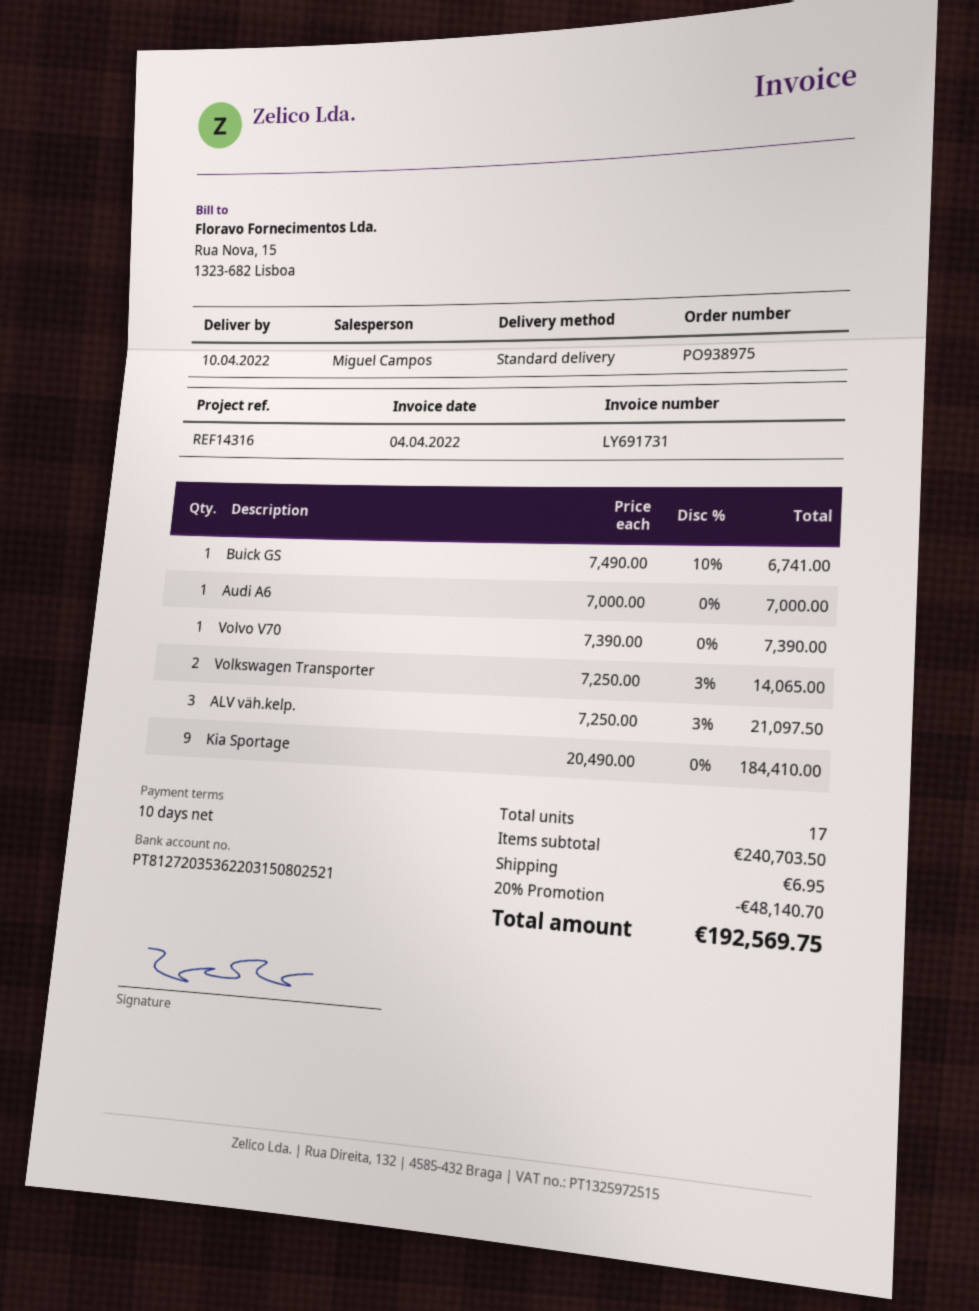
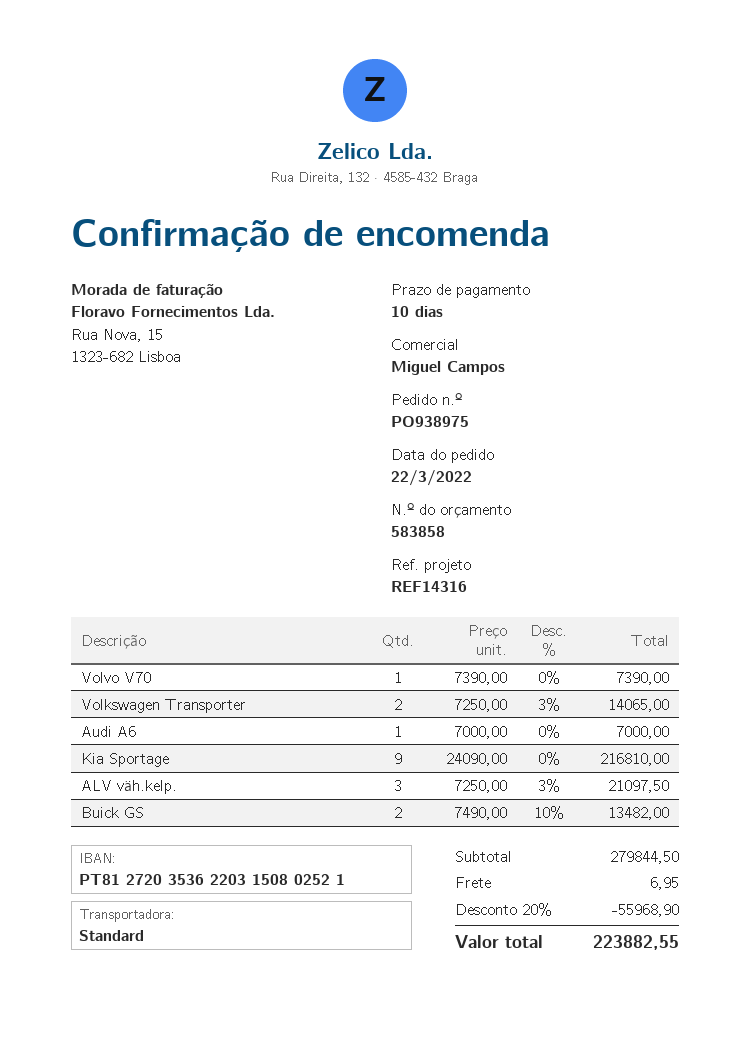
Buick GS: 1 x 7490.00 - 10% = 6741.00 -> 2 x 7490.00 - 10% = 13482.00
Kia Sportage: 9 x 20490.00 = 184410.00 -> 9 x 24090.00 = 216810.00
subtotal: 240703.50 -> 279844.50
discount: 20% = 48140.70 -> 20% = 55968.90
total: 192569.75 -> 223882.55

